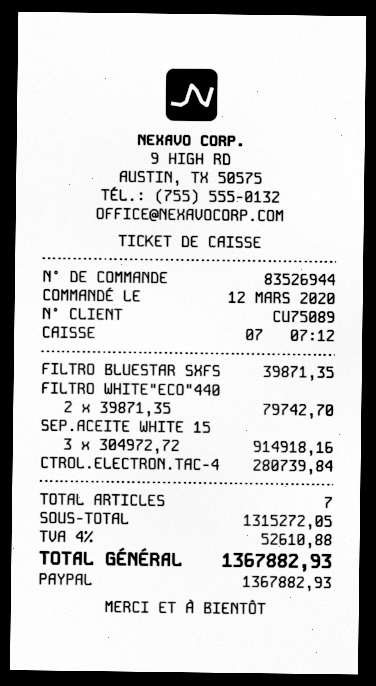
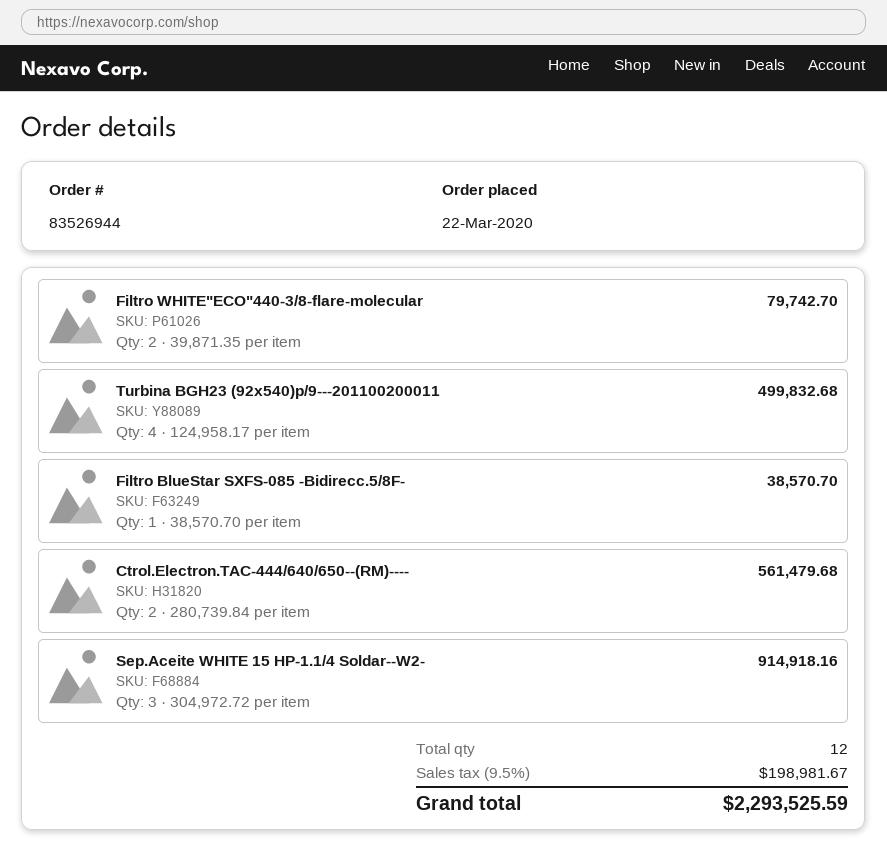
order date: 2020-03-12 -> 2020-03-22
FILTRO BLUESTAR SXFS: 1 x 39871.35 = 39871.35 -> 1 x 38570.70 = 38570.70
CTROL.ELECTRON.TAC-4: 1 x 280739.84 = 280739.84 -> 2 x 280739.84 = 561479.68
Turbina BGH23 (92x540)p/9---201100200011: none -> 4 x 124958.17 = 499832.68
total quantity: 7 -> 12
tax: 4% = 52610.88 -> 9.5% = 198981.67
total: 1367882.93 -> 2293525.59

